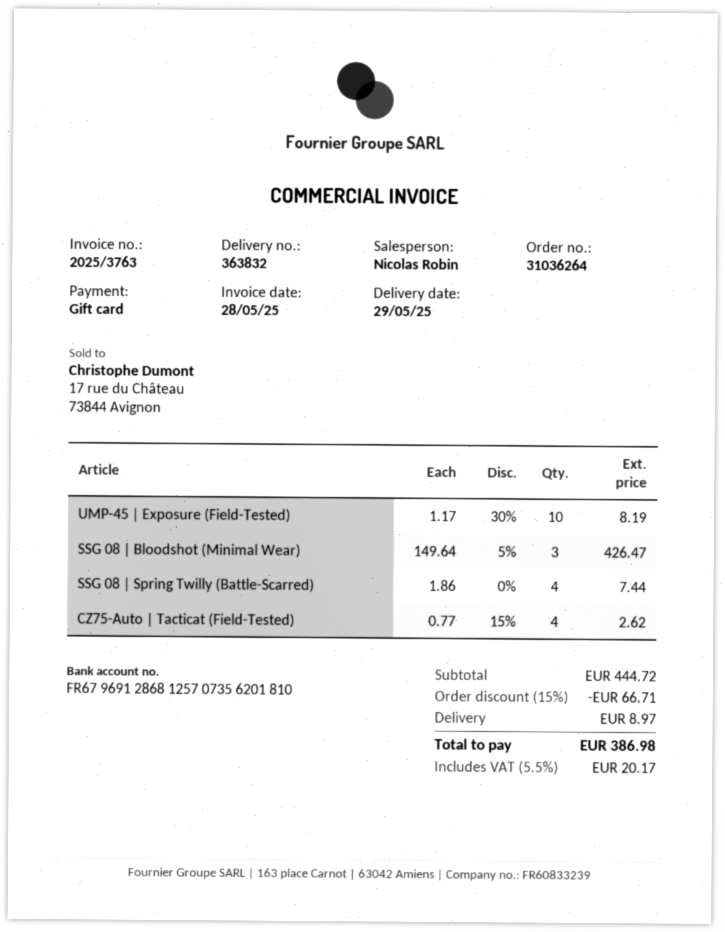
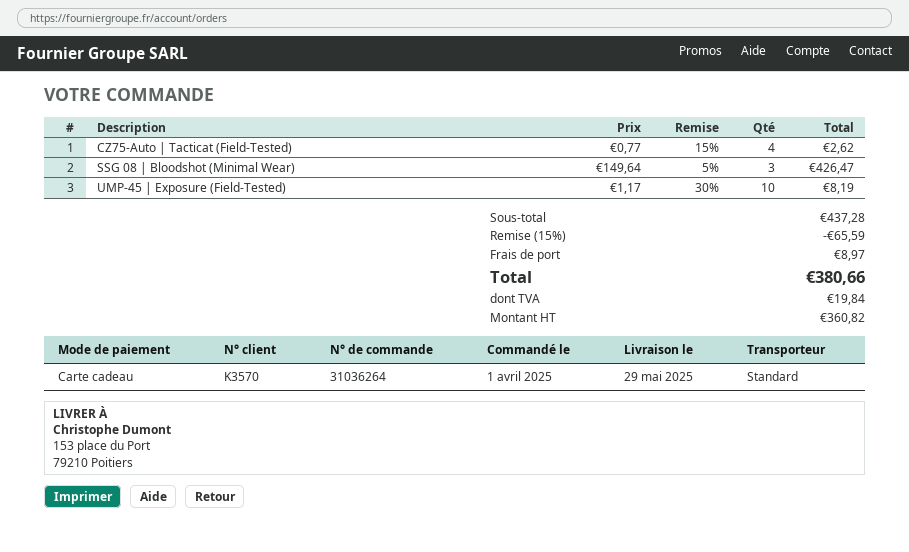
SSG 08 | Spring Twilly (Battle-Scarred): 4 x 1.86 = 7.44 -> none
subtotal: 444.72 -> 437.28
discount: 15% = 66.71 -> 15% = 65.59
tax: 20.17 -> 19.84
total: 386.98 -> 380.66

